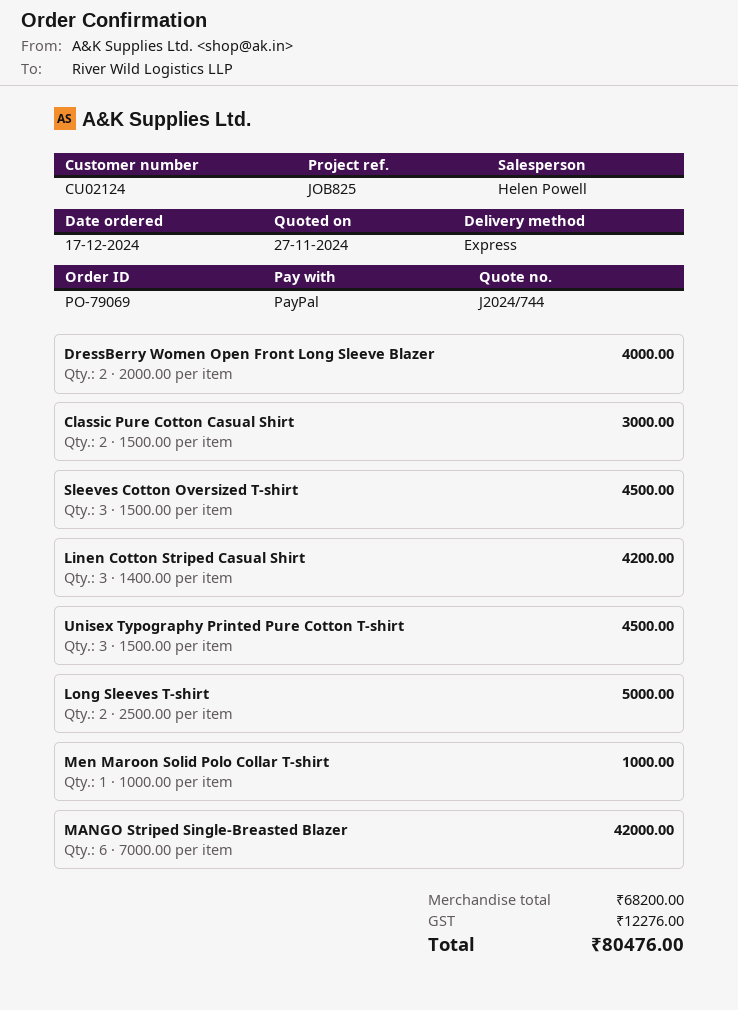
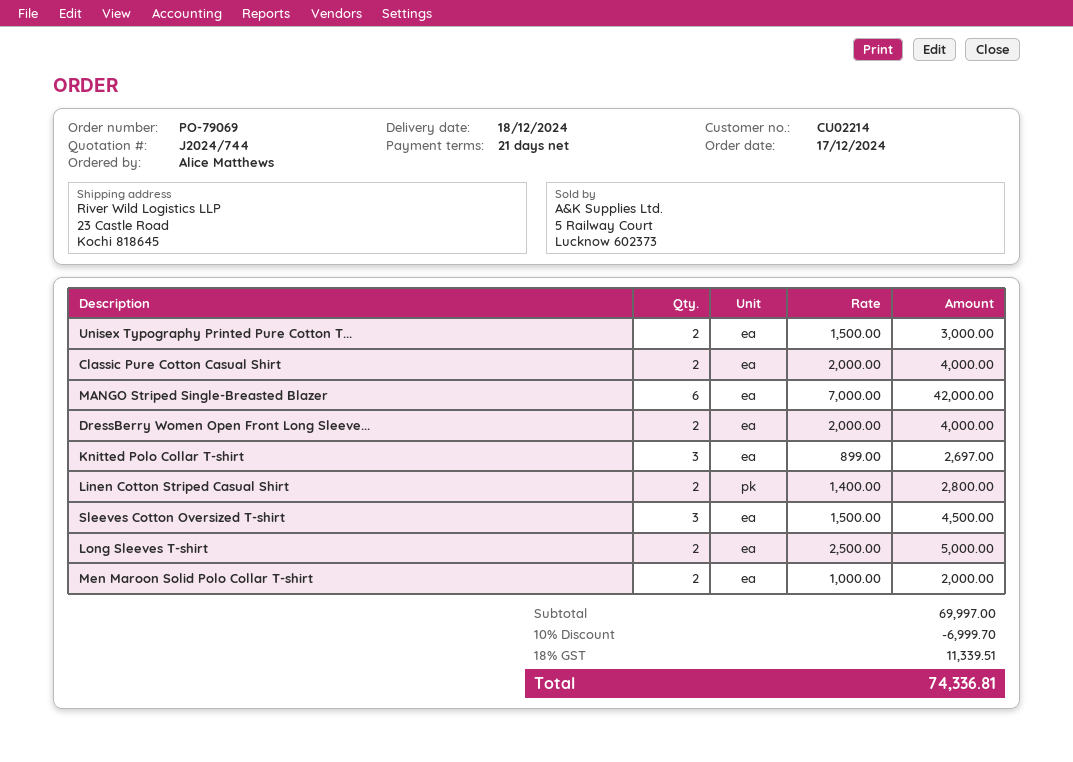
customer number: CU02124 -> CU02214
Classic Pure Cotton Casual Shirt: 2 x 1500.00 = 3000.00 -> 2 x 2000.00 = 4000.00
Linen Cotton Striped Casual Shirt: 3 x 1400.00 = 4200.00 -> 2 x 1400.00 = 2800.00
Unisex Typography Printed Pure Cotton T-shirt: 3 x 1500.00 = 4500.00 -> 2 x 1500.00 = 3000.00
Men Maroon Solid Polo Collar T-shirt: 1 x 1000.00 = 1000.00 -> 2 x 1000.00 = 2000.00
Knitted Polo Collar T-shirt: none -> 3 x 899.00 = 2697.00
subtotal: 68200.00 -> 69997.00
discount: none -> 10% = 6999.70
tax: 12276.00 -> 11339.51
total: 80476.00 -> 74336.81

